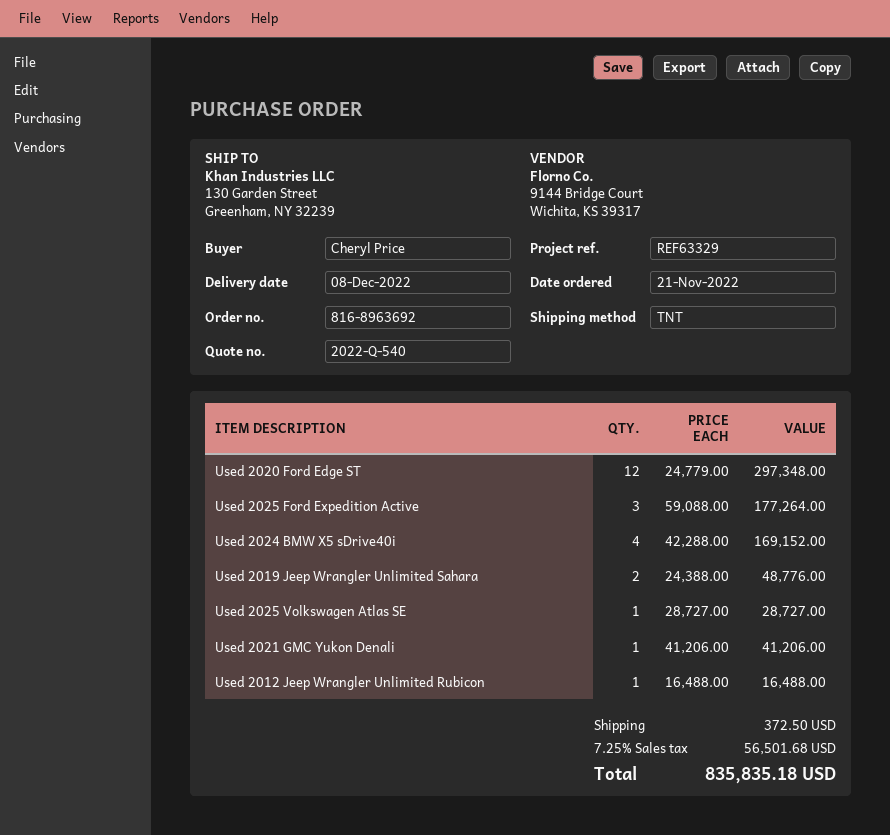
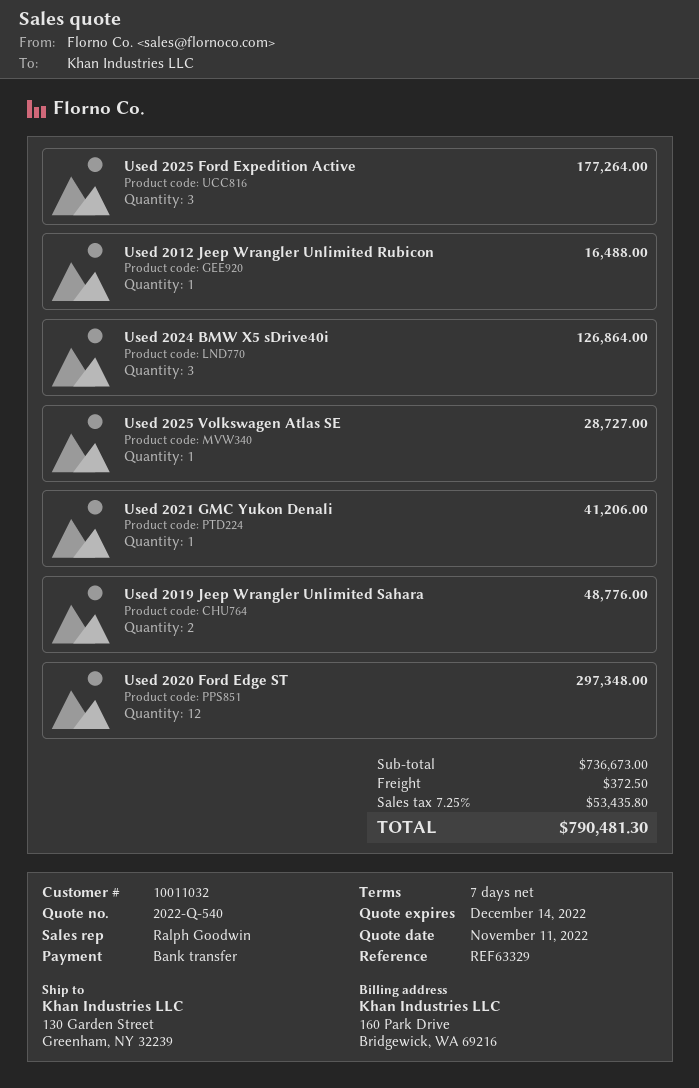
Used 2024 BMW X5 sDrive40i: 4 for 169152.00 -> 3 for 126864.00
tax: 7.25% = 56501.68 -> 7.25% = 53435.80
total: 835835.18 -> 790481.30

